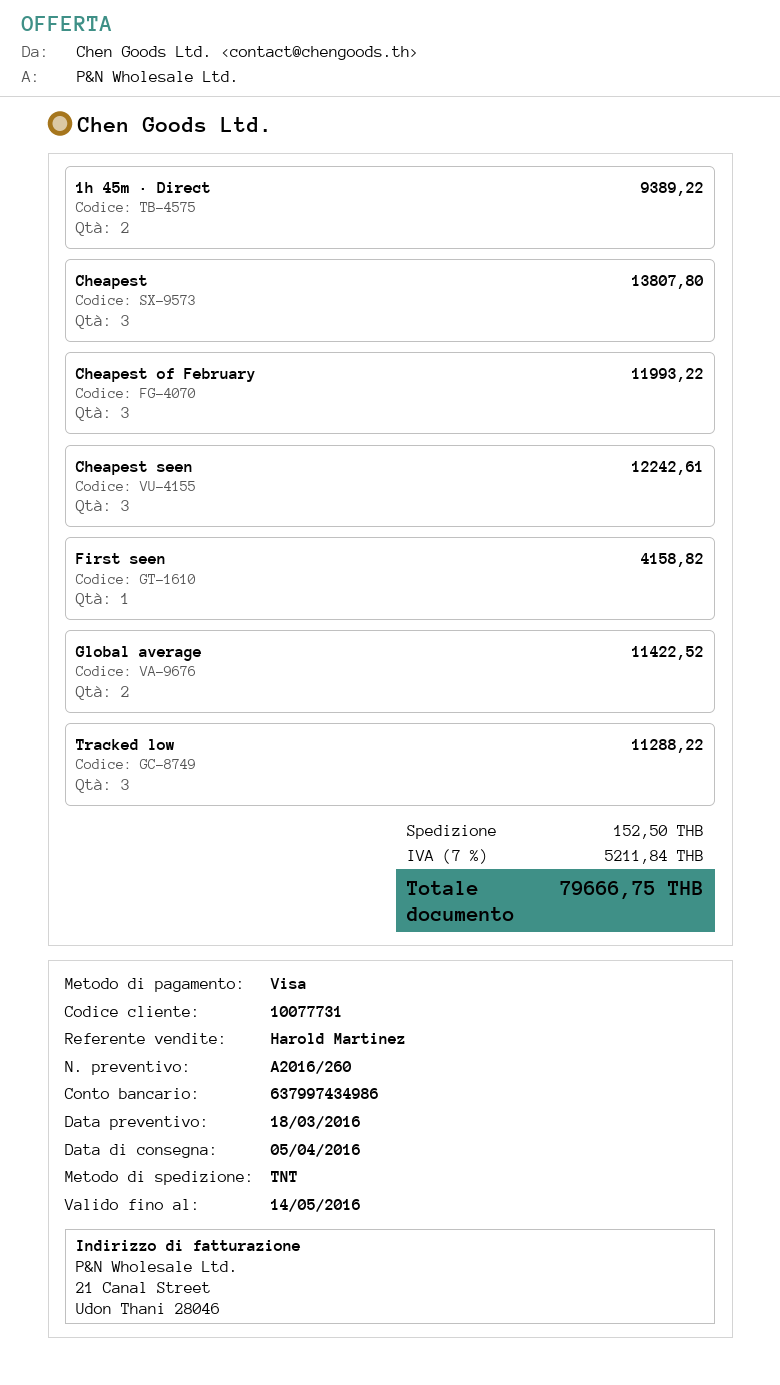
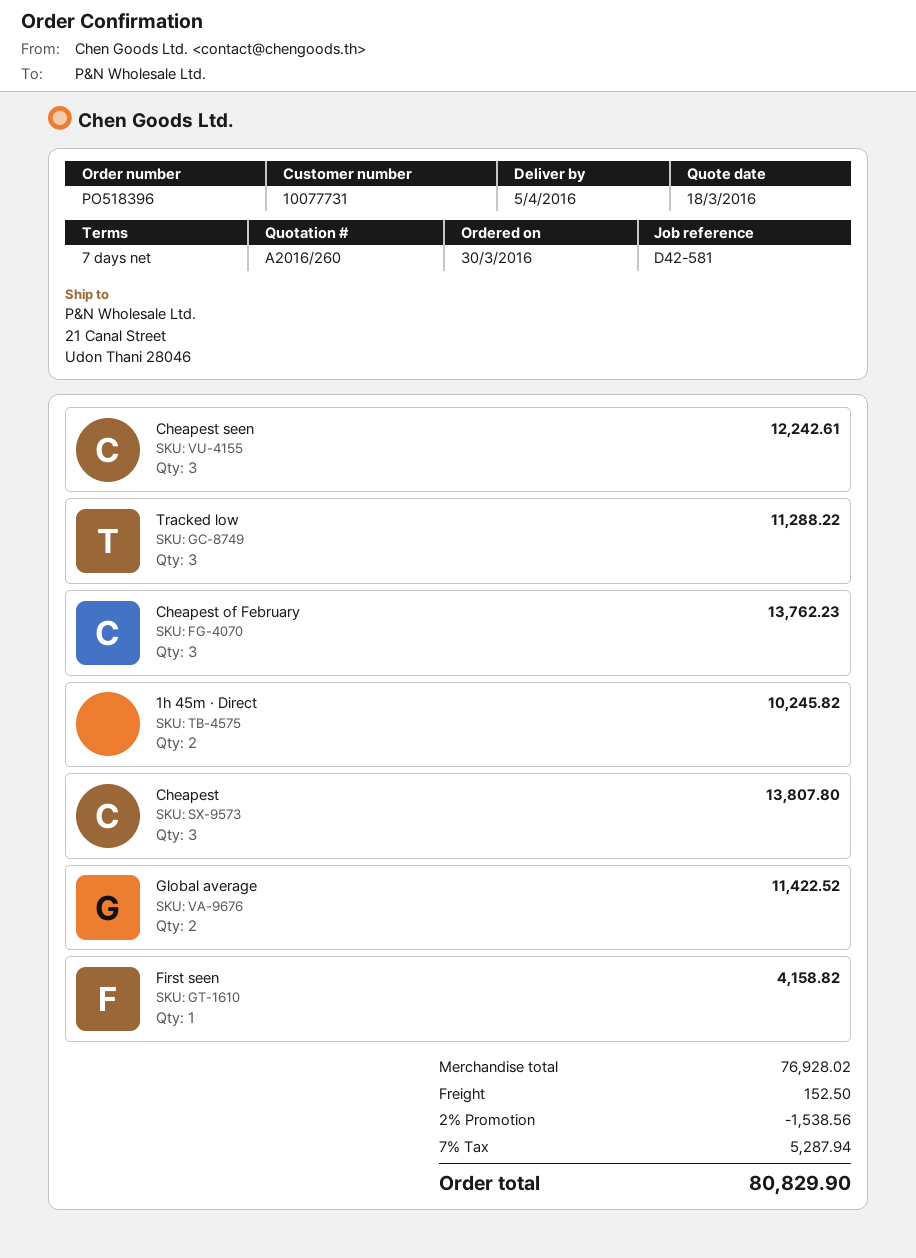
1h 45m · Direct: 2 for 9389.22 -> 2 for 10245.82
Cheapest of February: 3 for 11993.22 -> 3 for 13762.23
discount: none -> 2% = 1538.56
tax: 7% = 5211.84 -> 7% = 5287.94
total: 79666.75 -> 80829.90

